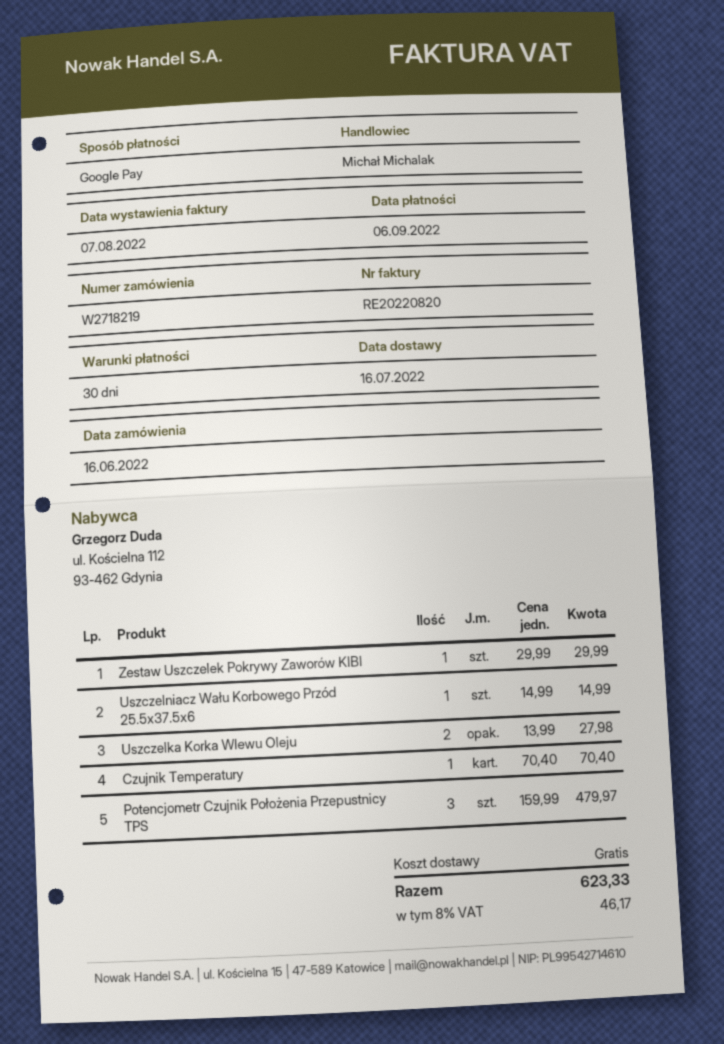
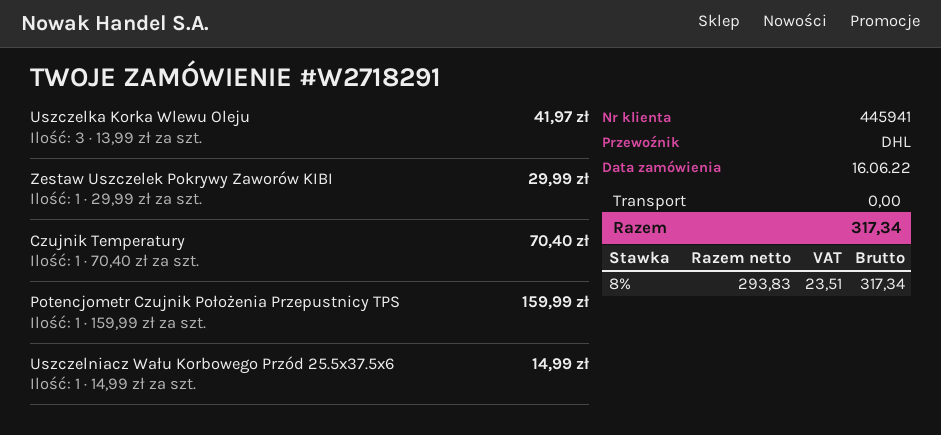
order number: W2718219 -> W2718291
Uszczelka Korka Wlewu Oleju: 2 x 13.99 = 27.98 -> 3 x 13.99 = 41.97
Potencjometr Czujnik Położenia Przepustnicy TPS: 3 x 159.99 = 479.97 -> 1 x 159.99 = 159.99
tax: 8% = 46.17 -> 8% = 23.51
total: 623.33 -> 317.34

